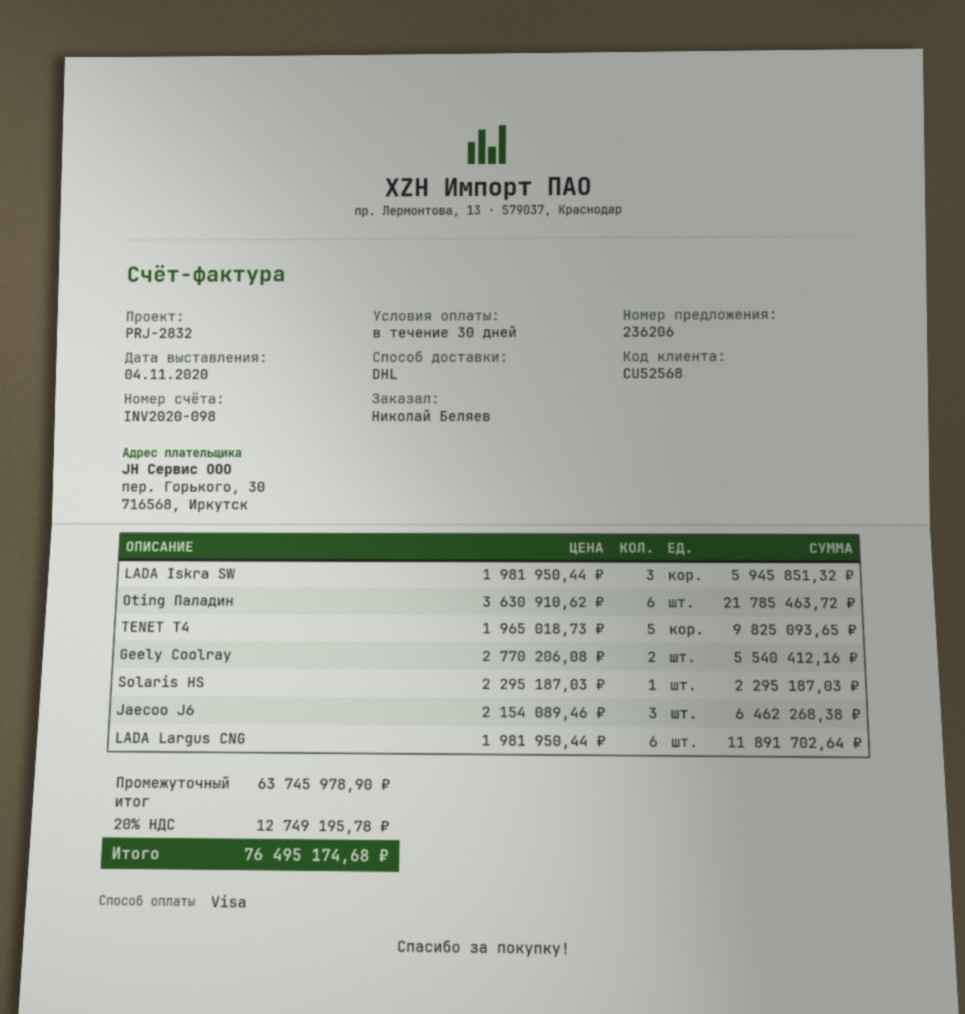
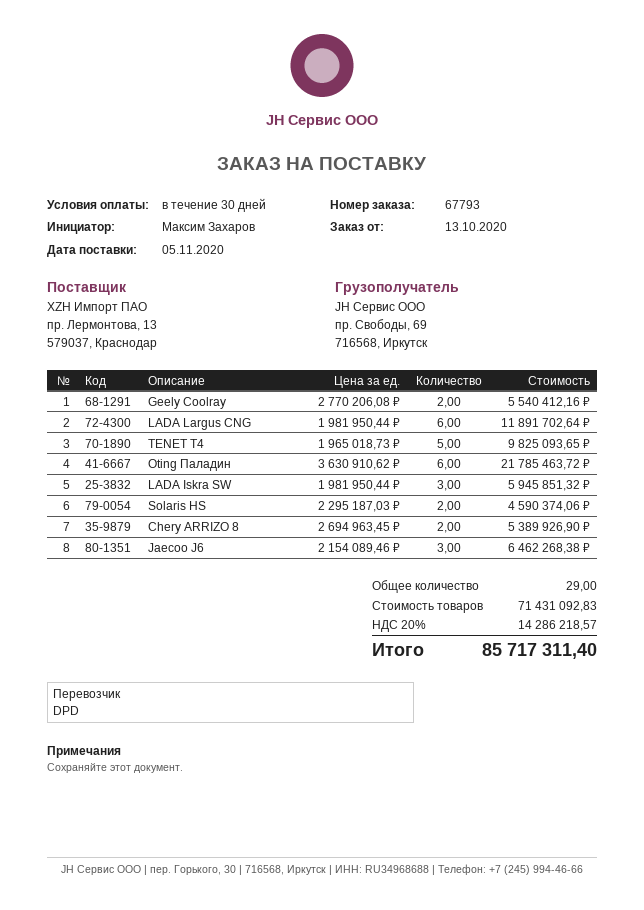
ordered by: Николай Беляев -> Максим Захаров
shipping method: DHL -> DPD
Solaris HS: 1 x 2295187.03 = 2295187.03 -> 2 x 2295187.03 = 4590374.06
Chery ARRIZO 8: none -> 2 x 2694963.45 = 5389926.90
subtotal: 63745978.90 -> 71431092.83
tax: 20% = 12749195.78 -> 20% = 14286218.57
total: 76495174.68 -> 85717311.40

